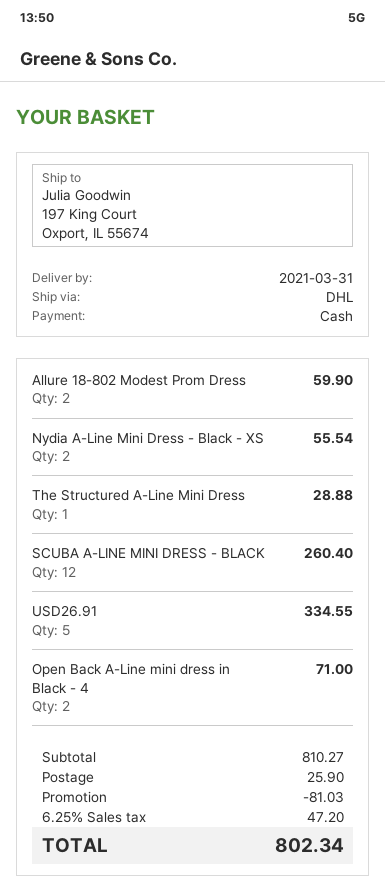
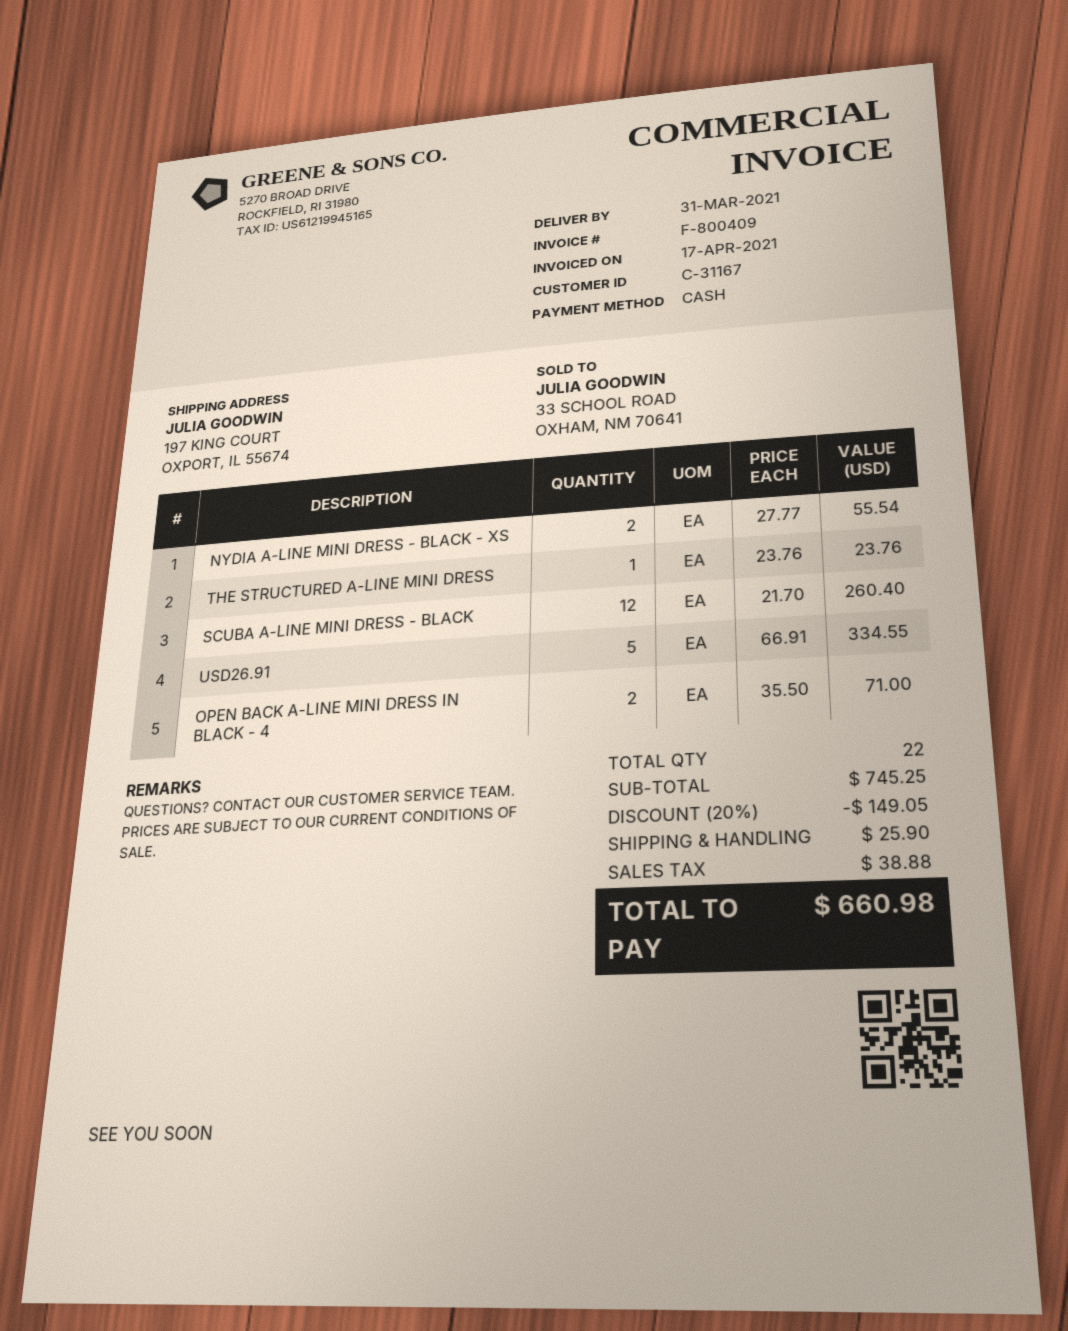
Allure 18-802 Modest Prom Dress: 2 for 59.90 -> none
The Structured A-Line Mini Dress: 1 for 28.88 -> 1 for 23.76
subtotal: 810.27 -> 745.25
discount: 81.03 -> 149.05
tax: 47.20 -> 38.88
total: 802.34 -> 660.98

